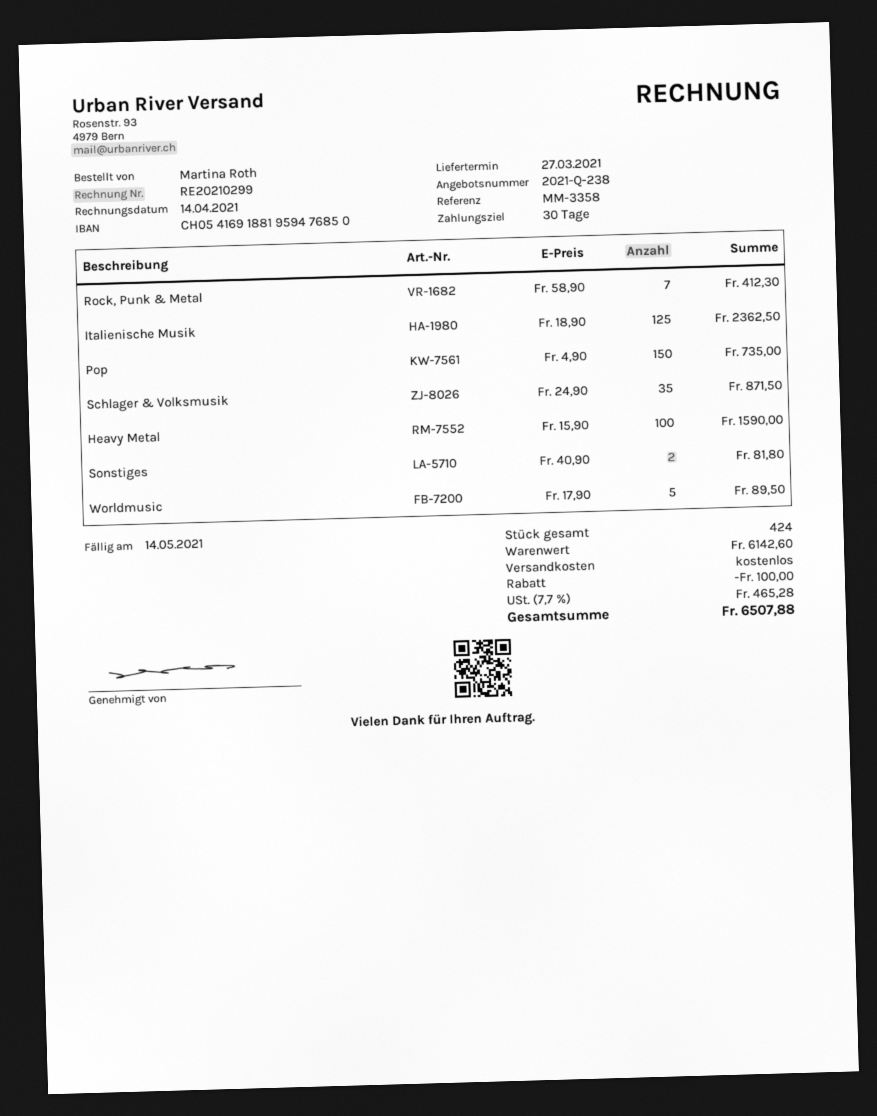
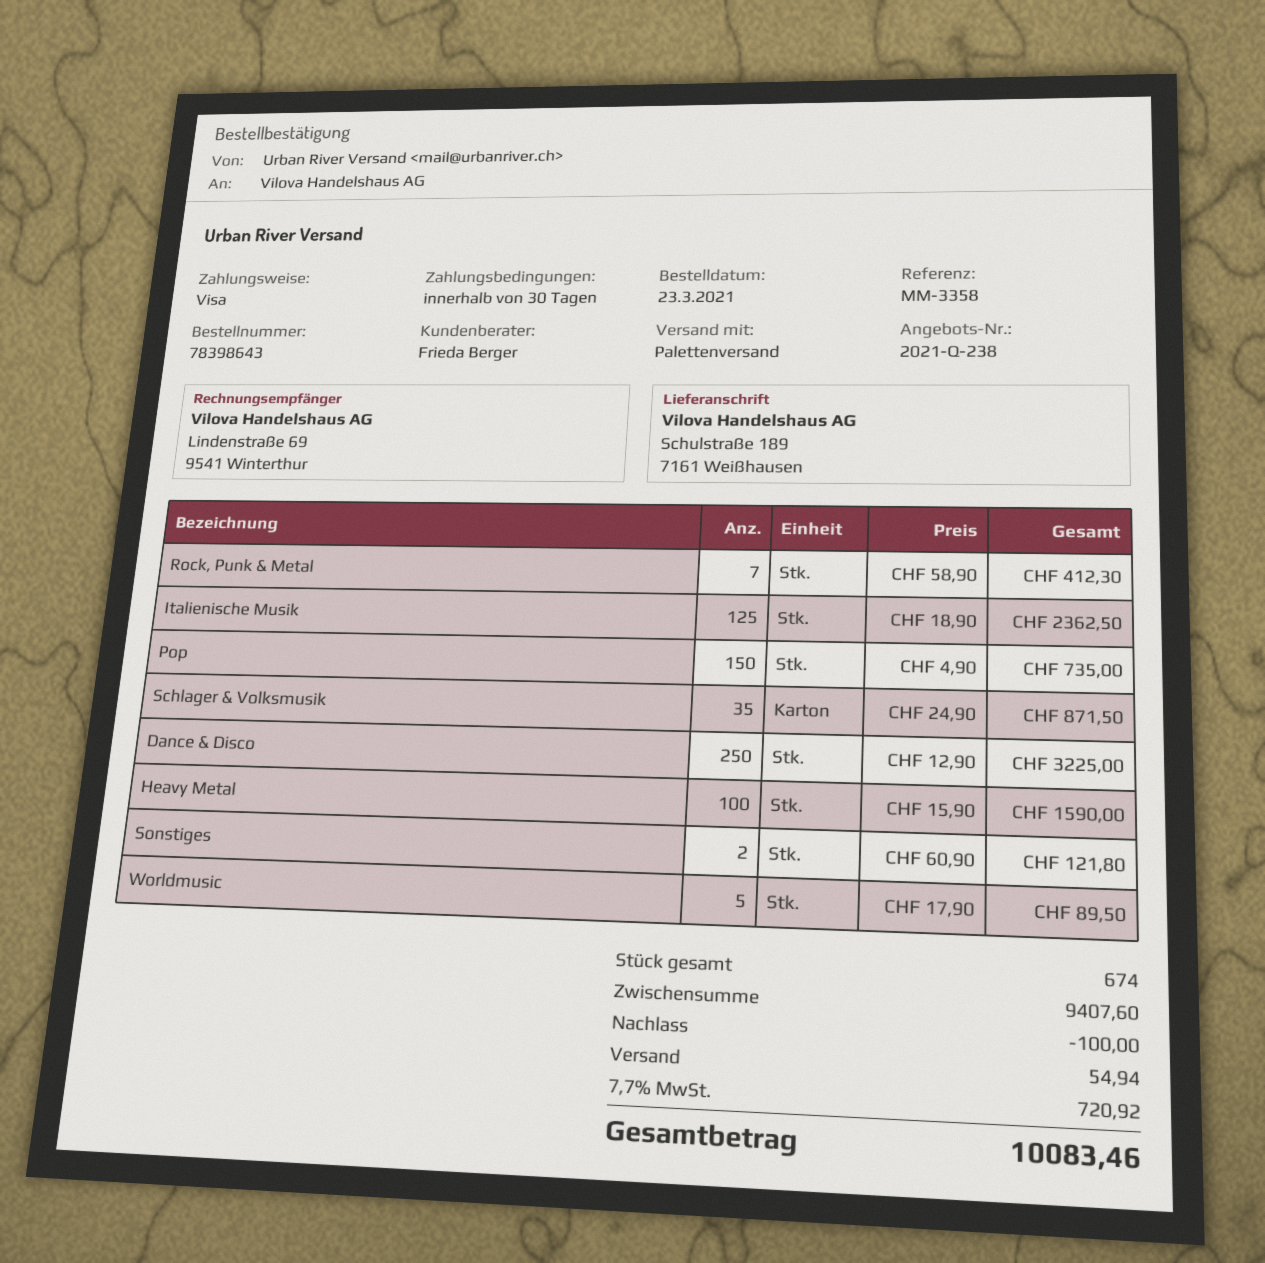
Sonstiges: 2 x 40.90 = 81.80 -> 2 x 60.90 = 121.80
Dance & Disco: none -> 250 x 12.90 = 3225.00
total quantity: 424 -> 674
subtotal: 6142.60 -> 9407.60
shipping: 0.00 -> 54.94
tax: 7.7% = 465.28 -> 7.7% = 720.92
total: 6507.88 -> 10083.46

